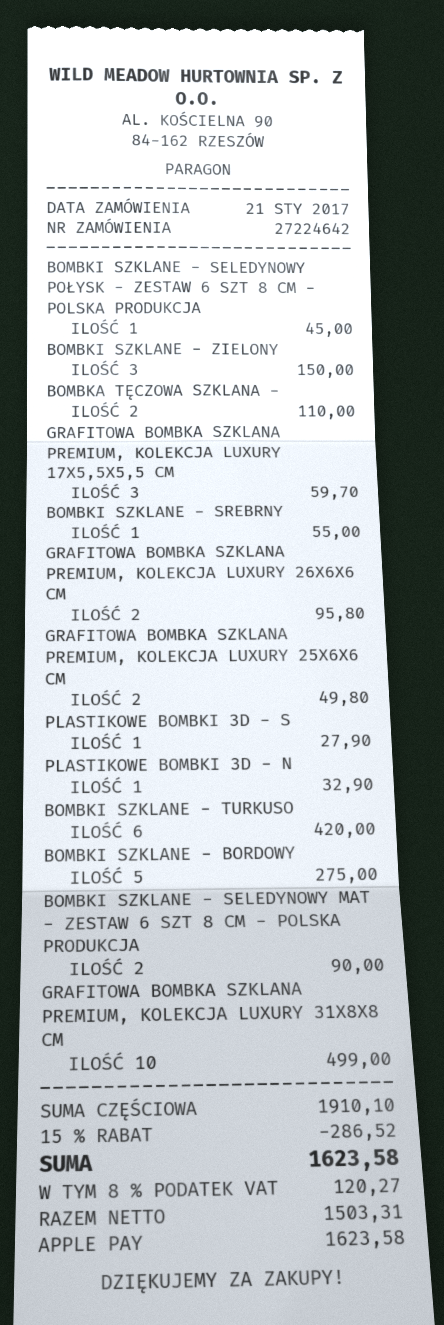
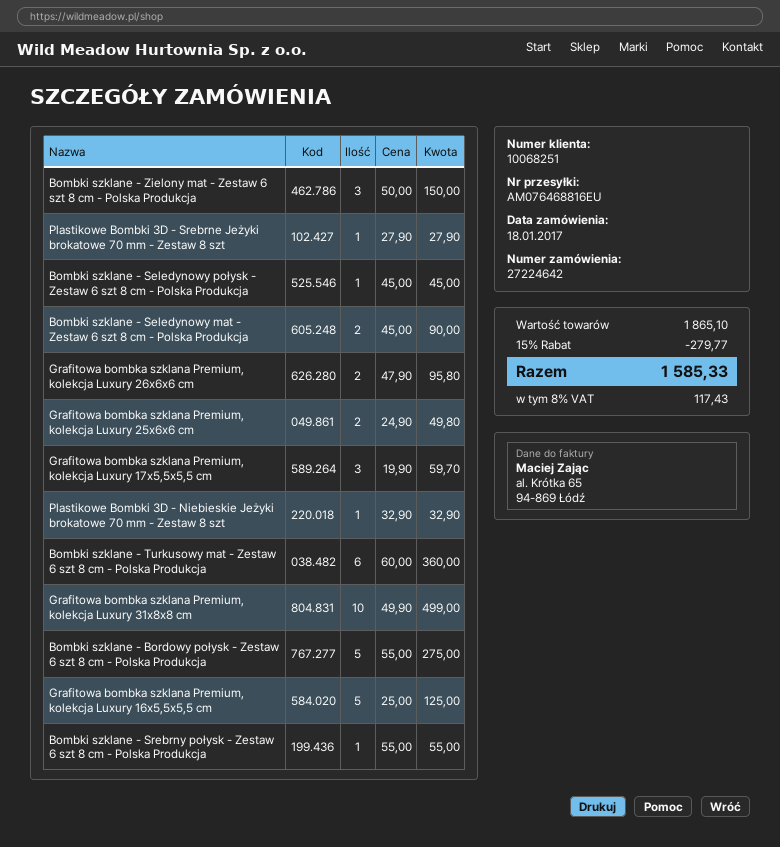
order date: 2017-01-21 -> 2017-01-18
BOMBKA TĘCZOWA SZKLANA -: 2 for 110.00 -> none
BOMBKI SZKLANE - TURKUSO: 6 for 420.00 -> 6 for 360.00
Grafitowa bombka szklana Premium, kolekcja Luxury 16x5,5x5,5 cm: none -> 5 for 125.00
subtotal: 1910.10 -> 1865.10
discount: 15% = 286.52 -> 15% = 279.77
tax: 8% = 120.27 -> 8% = 117.43
total: 1623.58 -> 1585.33

